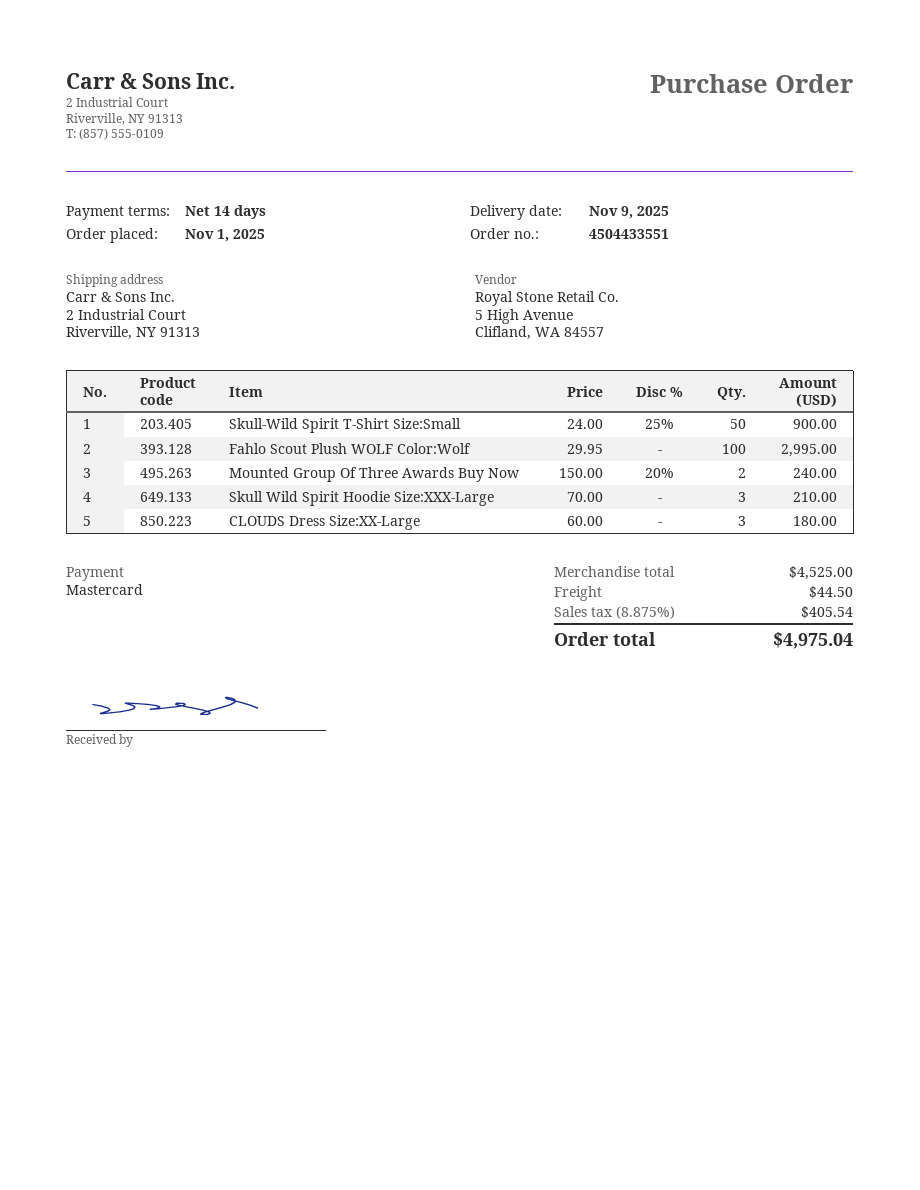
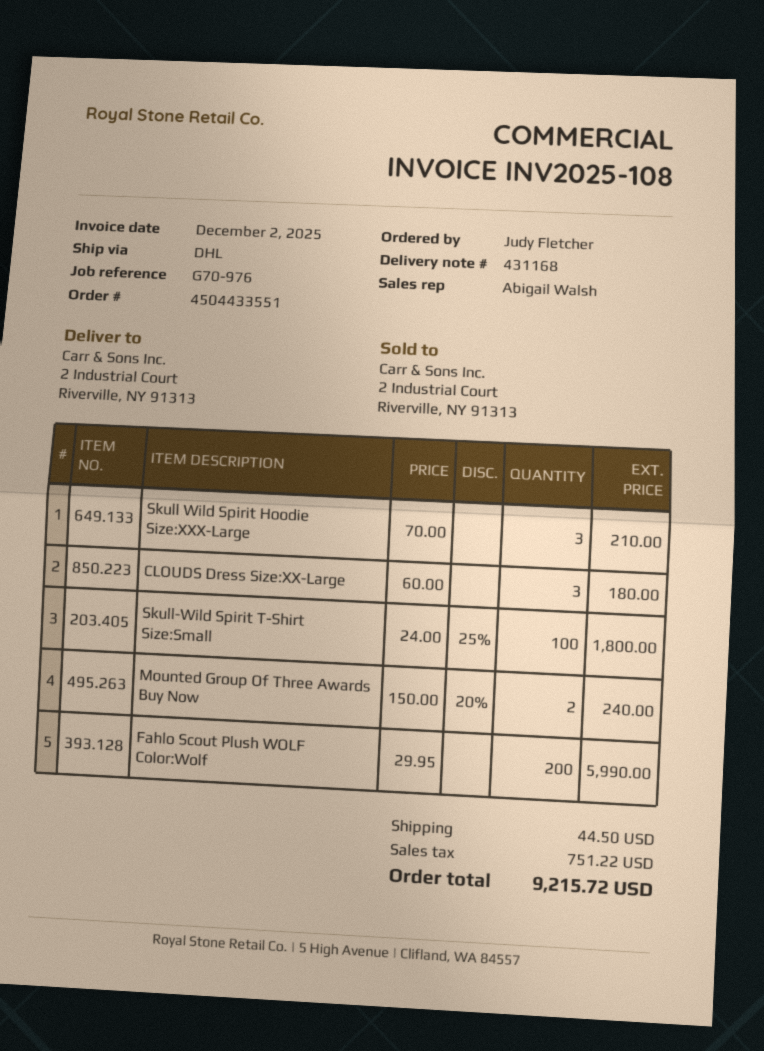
Skull-Wild Spirit T-Shirt Size:Small: 50 x 24.00 - 25% = 900.00 -> 100 x 24.00 - 25% = 1800.00
Fahlo Scout Plush WOLF Color:Wolf: 100 x 29.95 = 2995.00 -> 200 x 29.95 = 5990.00
tax: 405.54 -> 751.22
total: 4975.04 -> 9215.72

